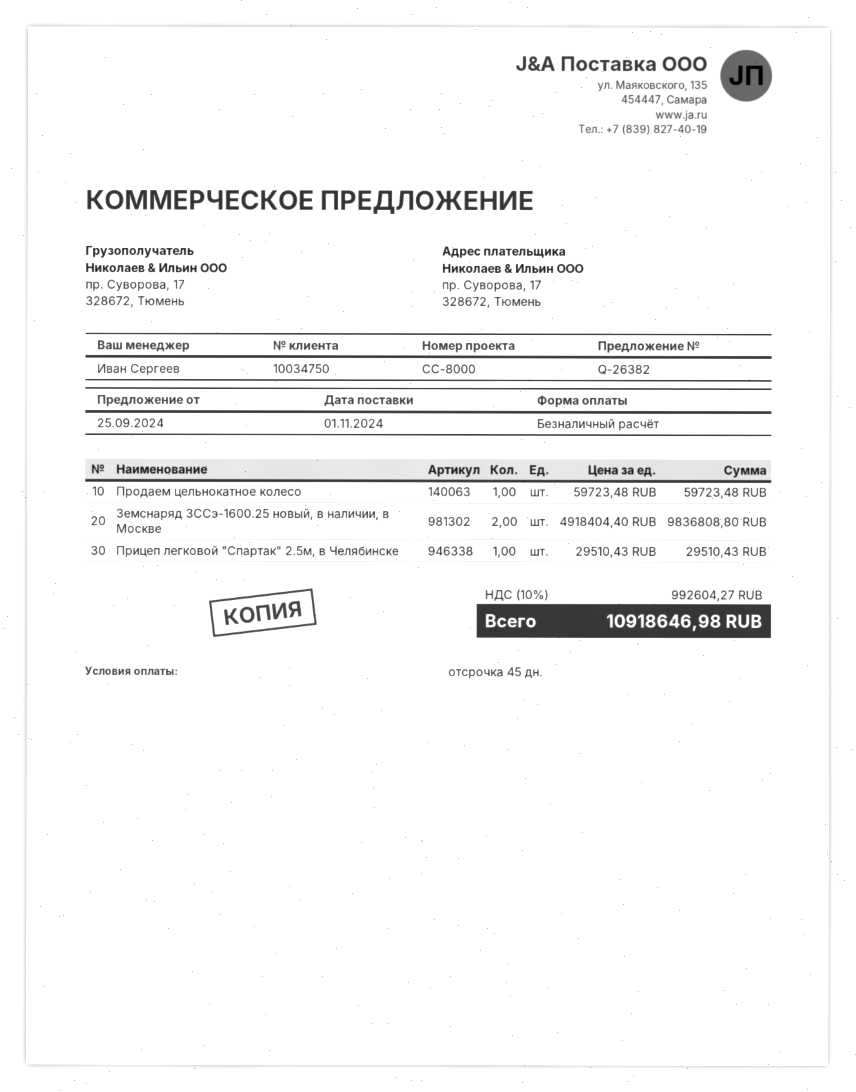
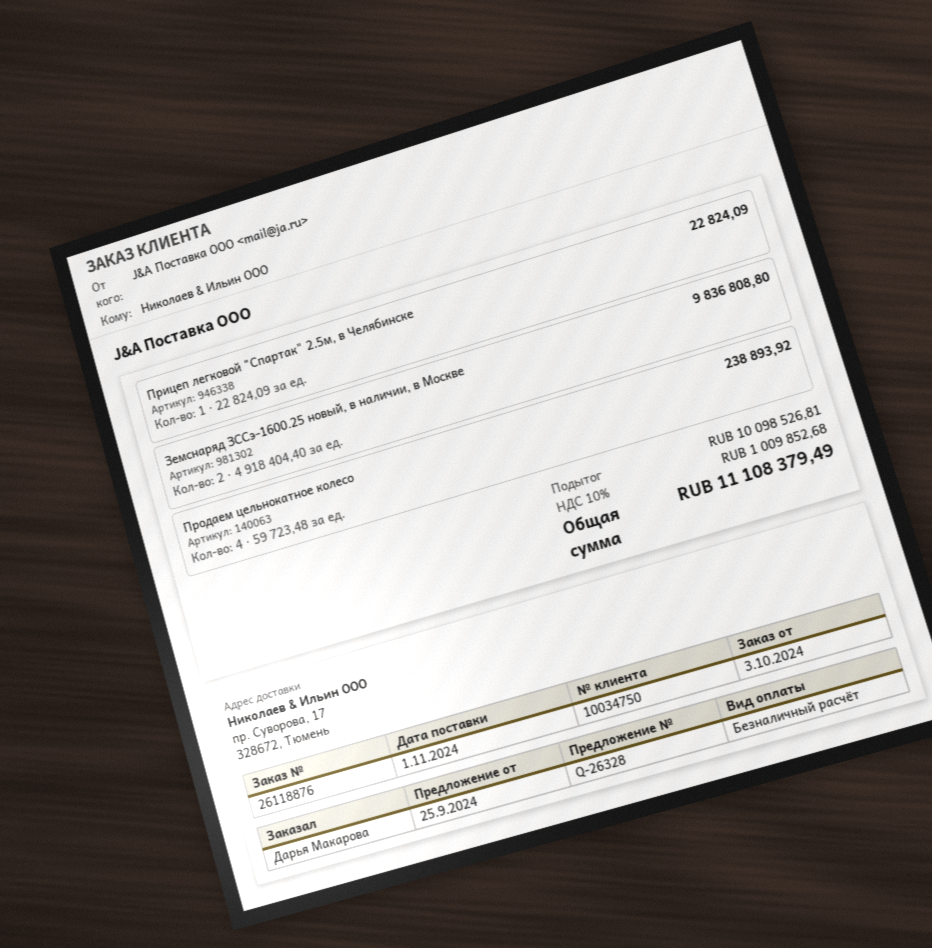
quote number: Q-26382 -> Q-26328
Продаем цельнокатное колесо: 1 x 59723.48 = 59723.48 -> 4 x 59723.48 = 238893.92
Прицеп легковой "Спартак" 2.5м, в Челябинске: 1 x 29510.43 = 29510.43 -> 1 x 22824.09 = 22824.09
tax: 10% = 992604.27 -> 10% = 1009852.68
total: 10918646.98 -> 11108379.49

